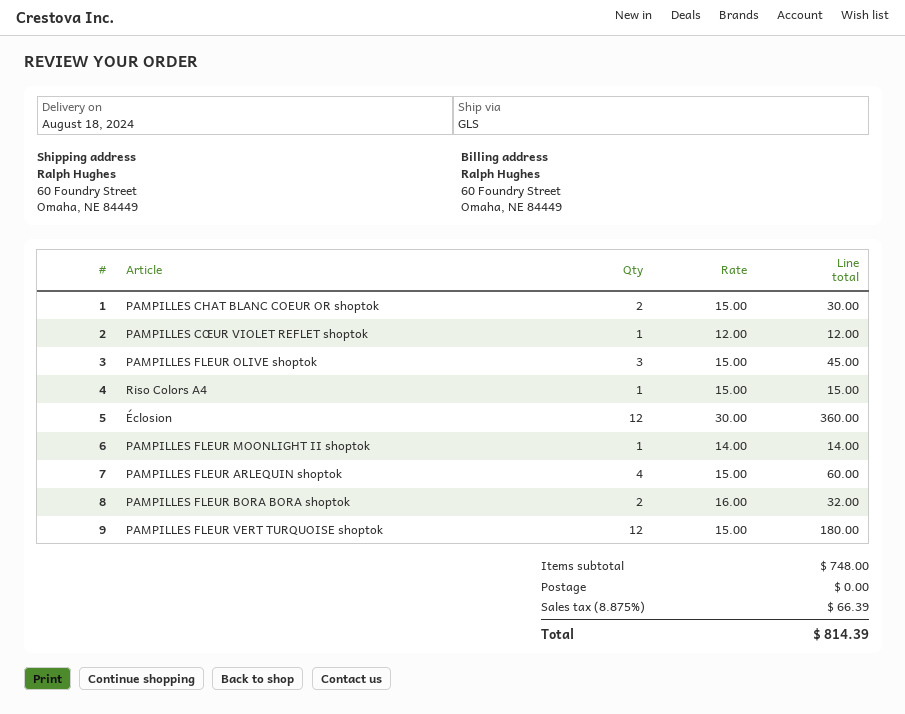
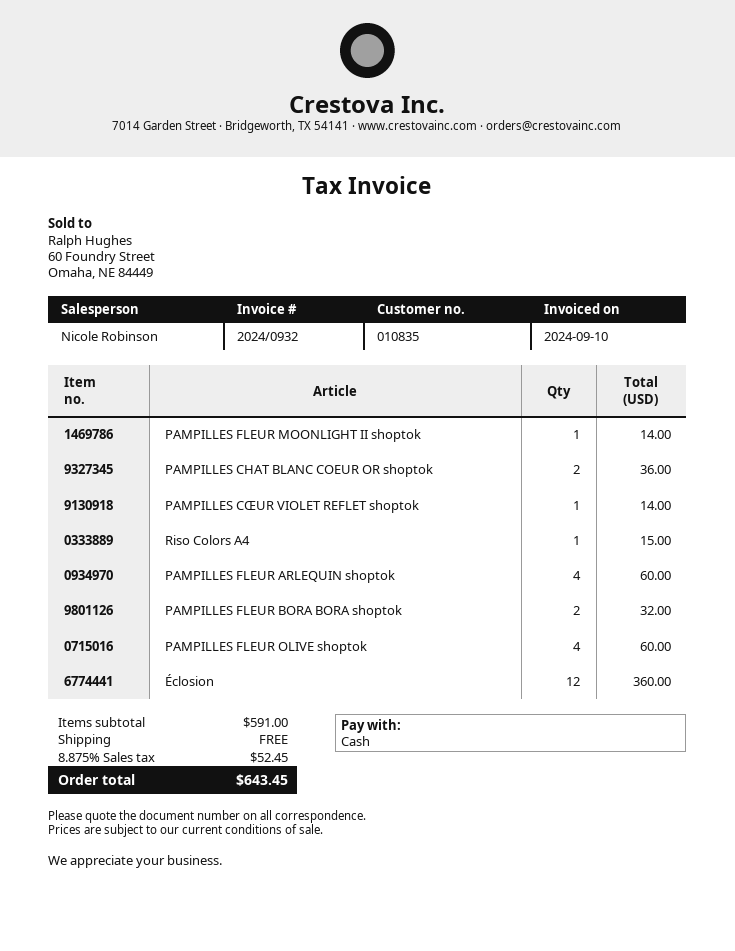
PAMPILLES CHAT BLANC COEUR OR shoptok: 2 for 30.00 -> 2 for 36.00
PAMPILLES CŒUR VIOLET REFLET shoptok: 1 for 12.00 -> 1 for 14.00
PAMPILLES FLEUR OLIVE shoptok: 3 for 45.00 -> 4 for 60.00
PAMPILLES FLEUR VERT TURQUOISE shoptok: 12 for 180.00 -> none
subtotal: 748.00 -> 591.00
tax: 8.875% = 66.39 -> 8.875% = 52.45
total: 814.39 -> 643.45

